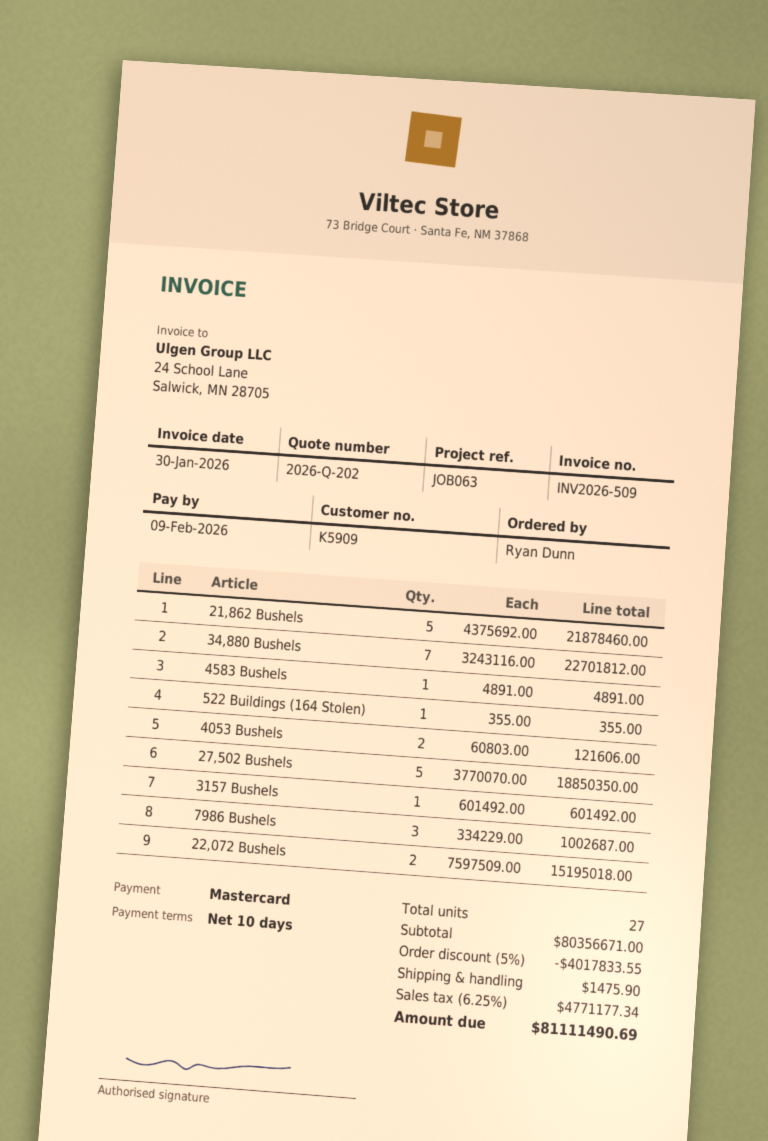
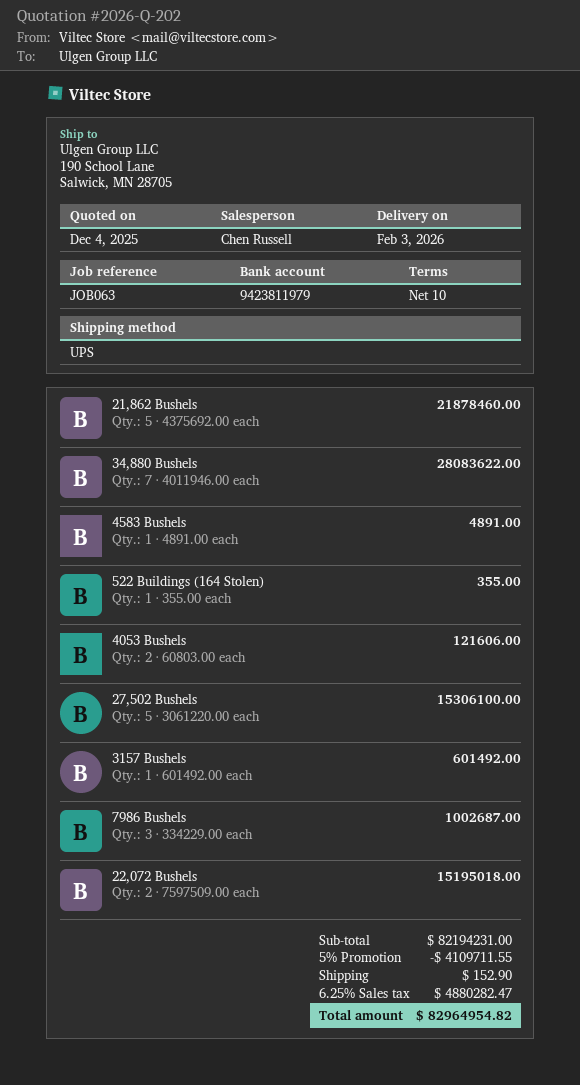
34,880 Bushels: 7 x 3243116.00 = 22701812.00 -> 7 x 4011946.00 = 28083622.00
27,502 Bushels: 5 x 3770070.00 = 18850350.00 -> 5 x 3061220.00 = 15306100.00
subtotal: 80356671.00 -> 82194231.00
discount: 5% = 4017833.55 -> 5% = 4109711.55
shipping: 1475.90 -> 152.90
tax: 6.25% = 4771177.34 -> 6.25% = 4880282.47
total: 81111490.69 -> 82964954.82

